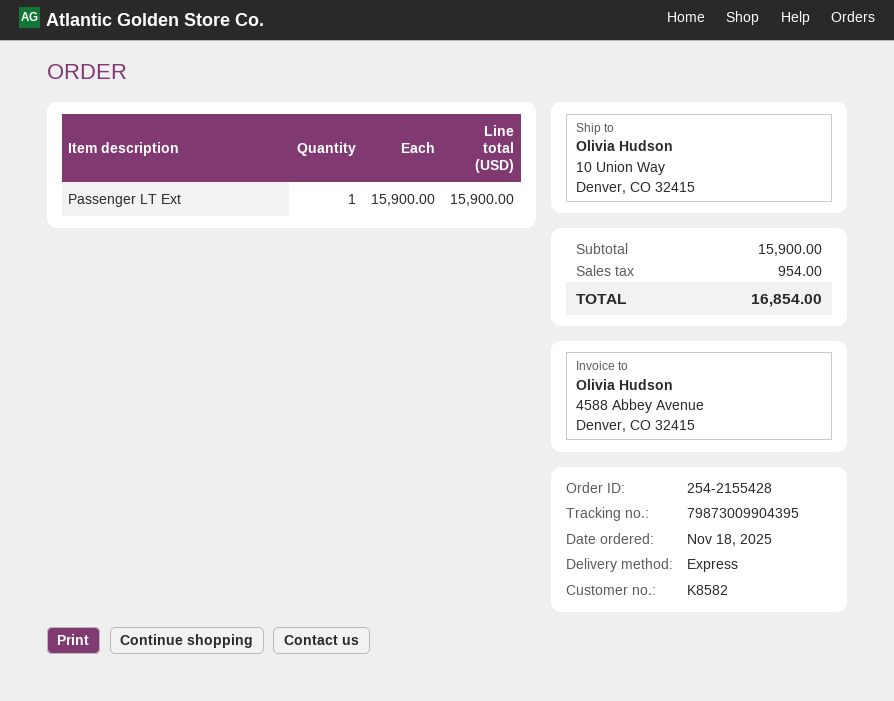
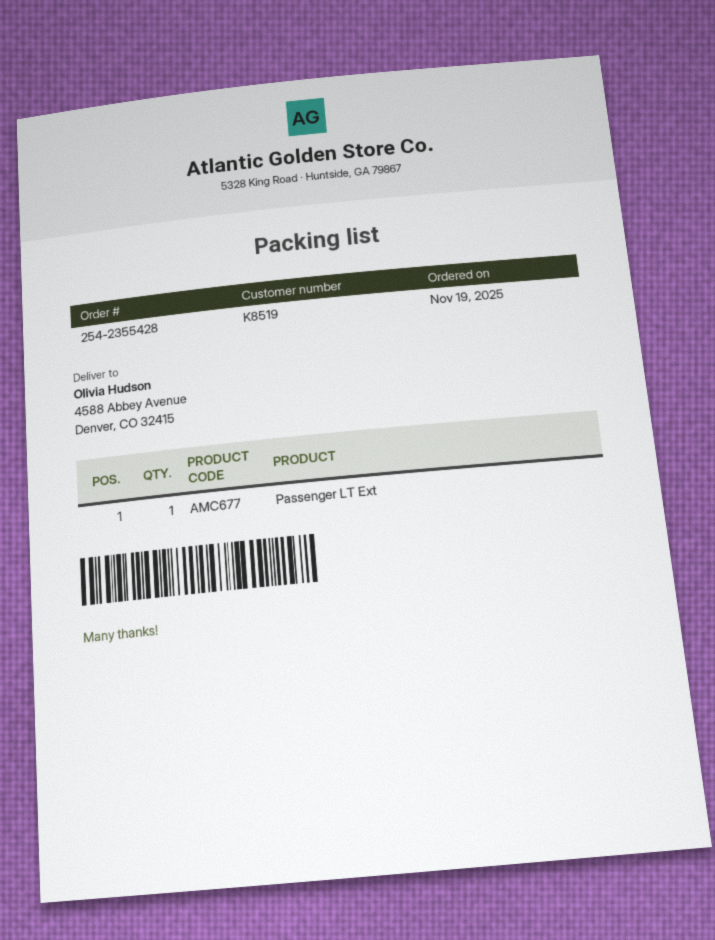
order number: 254-2155428 -> 254-2355428
order date: 2025-11-18 -> 2025-11-19
customer number: K8582 -> K8519
ship to: 10 Union Way, Denver, CO 32415 -> 4588 Abbey Avenue, Denver, CO 32415

